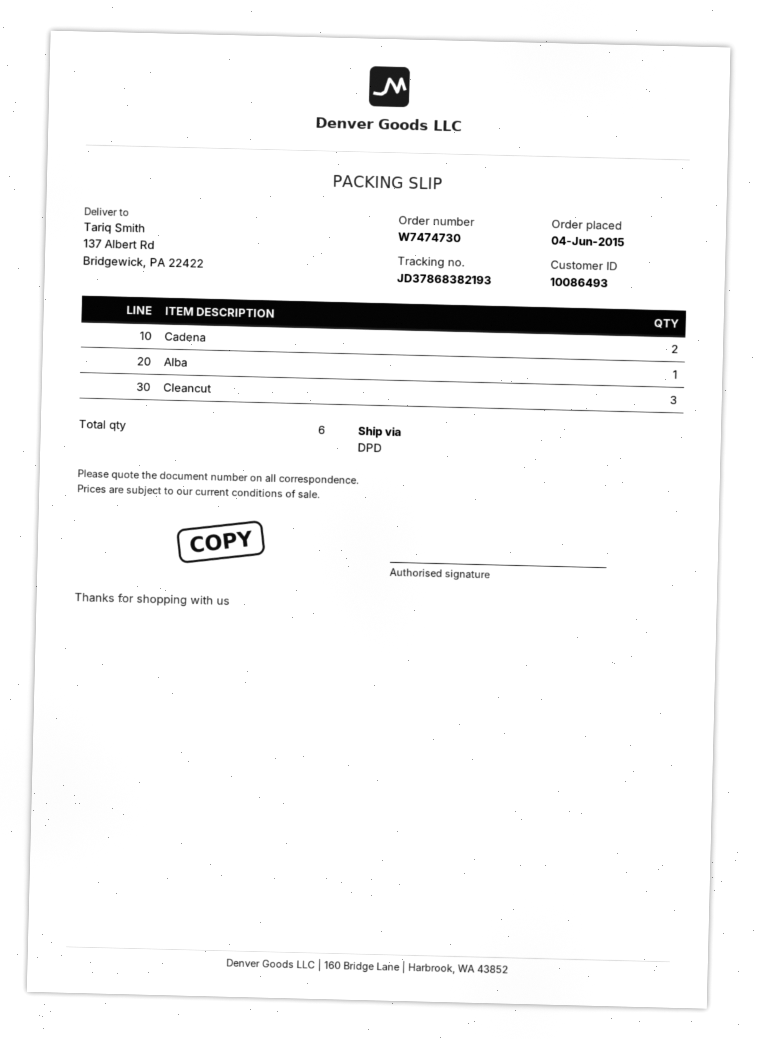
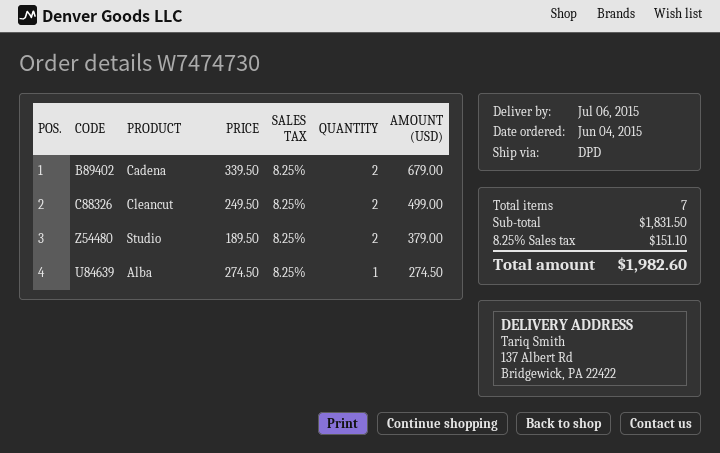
Cleancut: 3 -> 2
Studio: none -> 2
total quantity: 6 -> 7

